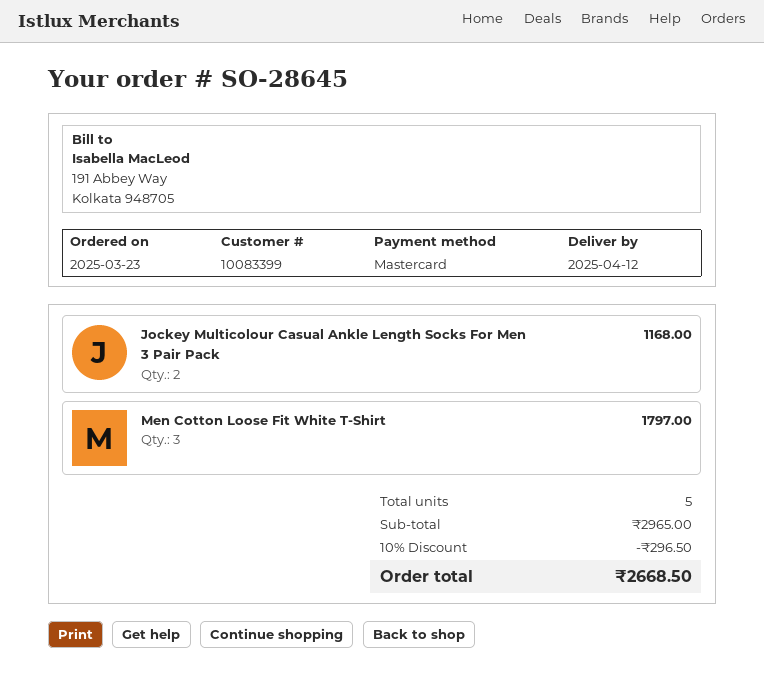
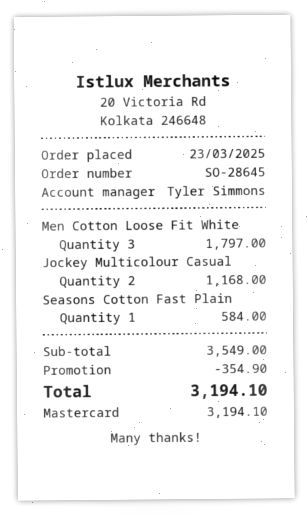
Seasons Cotton Fast Plain: none -> 1 for 584.00
subtotal: 2965.00 -> 3549.00
discount: 296.50 -> 354.90
total: 2668.50 -> 3194.10

